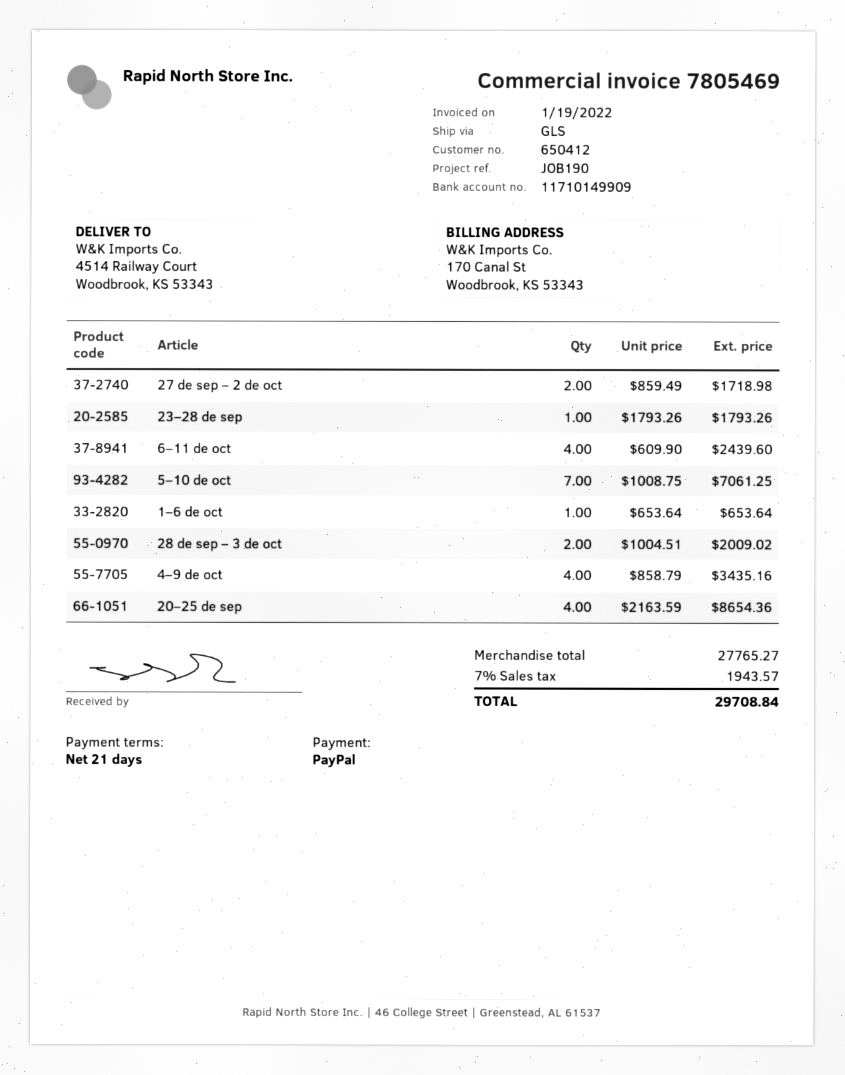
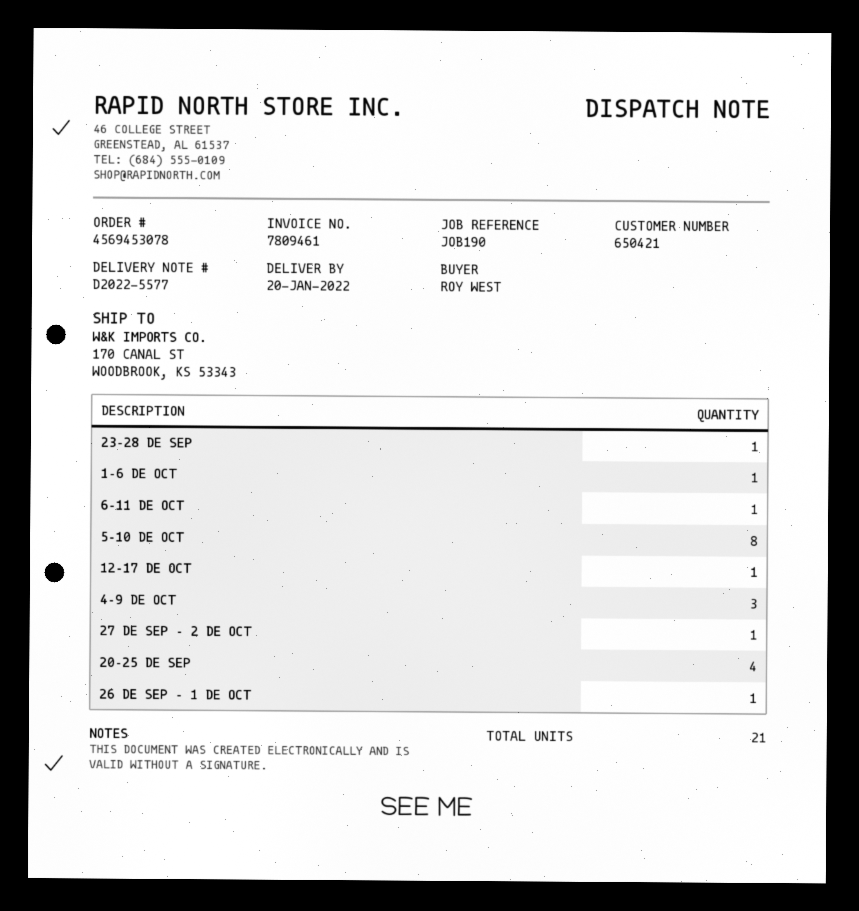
invoice number: 7805469 -> 7809461
customer number: 650412 -> 650421
ship to: 4514 Railway Court, Woodbrook, KS 53343 -> 170 CANAL ST, WOODBROOK, KS 53343
27 de sep – 2 de oct: 2 -> 1
6–11 de oct: 4 -> 1
5–10 de oct: 7 -> 8
28 de sep – 3 de oct: 2 -> none
4–9 de oct: 4 -> 3
12–17 DE OCT: none -> 1
26 DE SEP – 1 DE OCT: none -> 1

